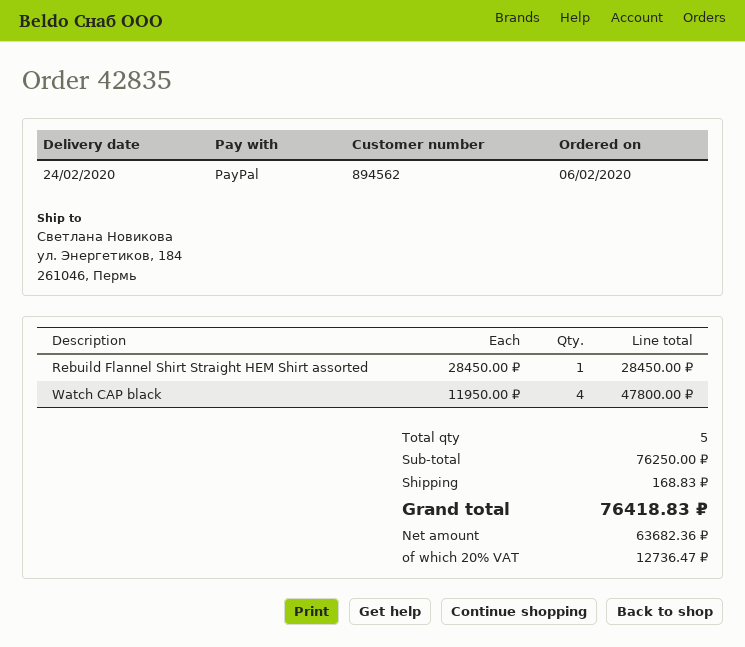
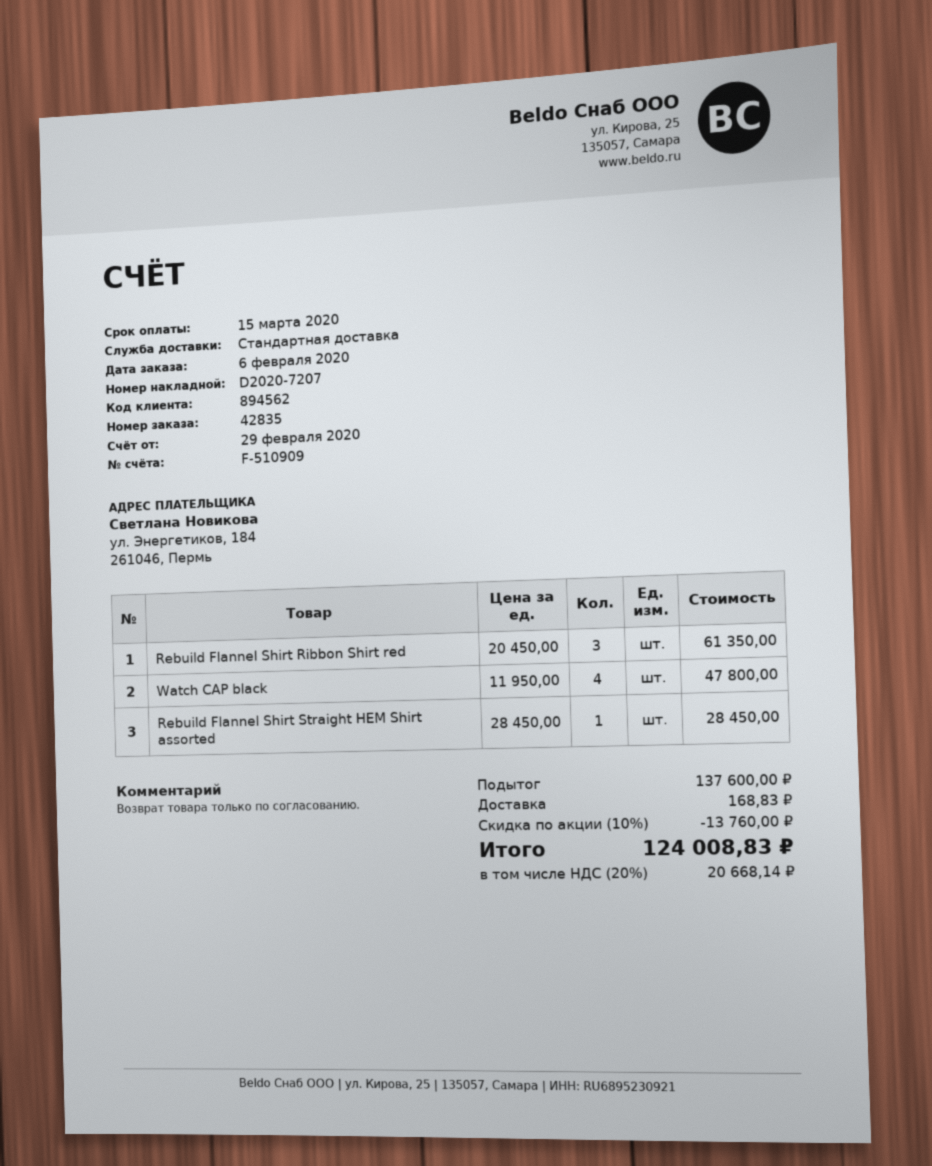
Rebuild Flannel Shirt Ribbon Shirt red: none -> 3 x 20450.00 = 61350.00
subtotal: 76250.00 -> 137600.00
discount: none -> 10% = 13760.00
tax: 20% = 12736.47 -> 20% = 20668.14
total: 76418.83 -> 124008.83

